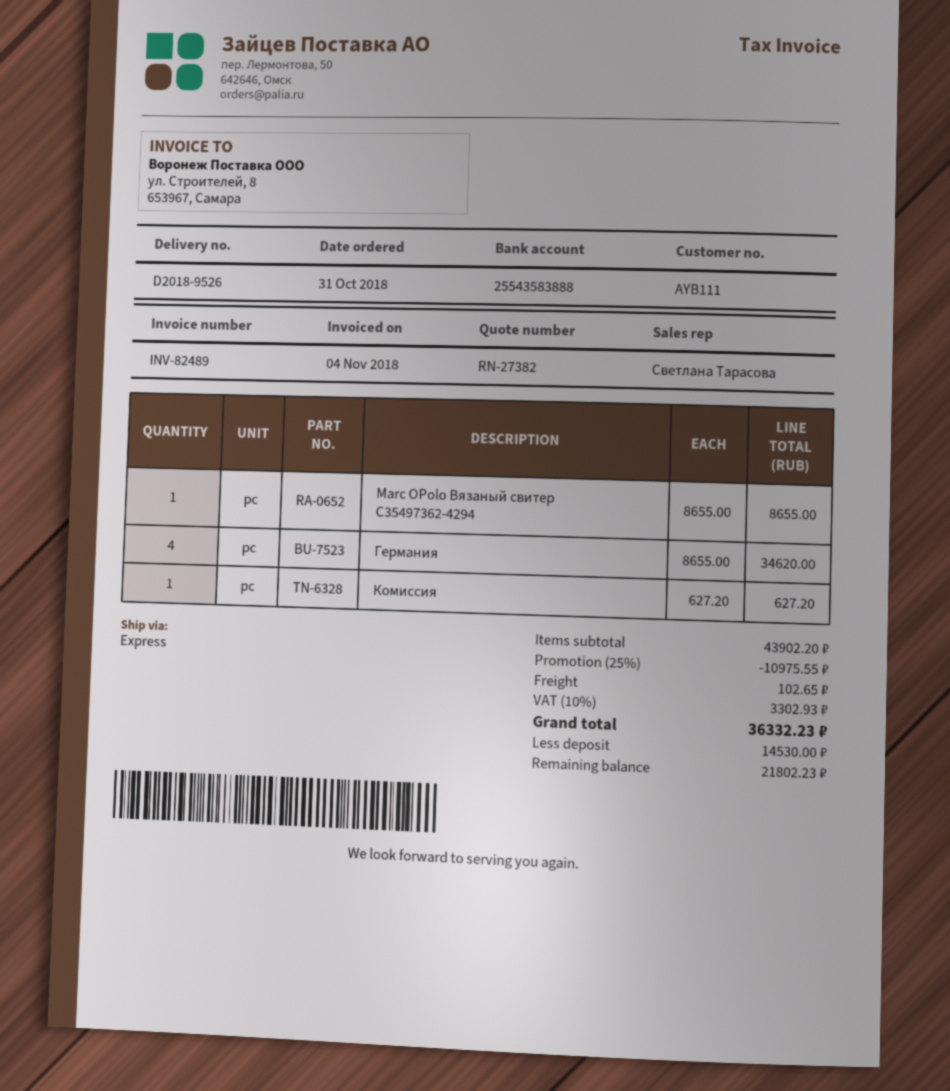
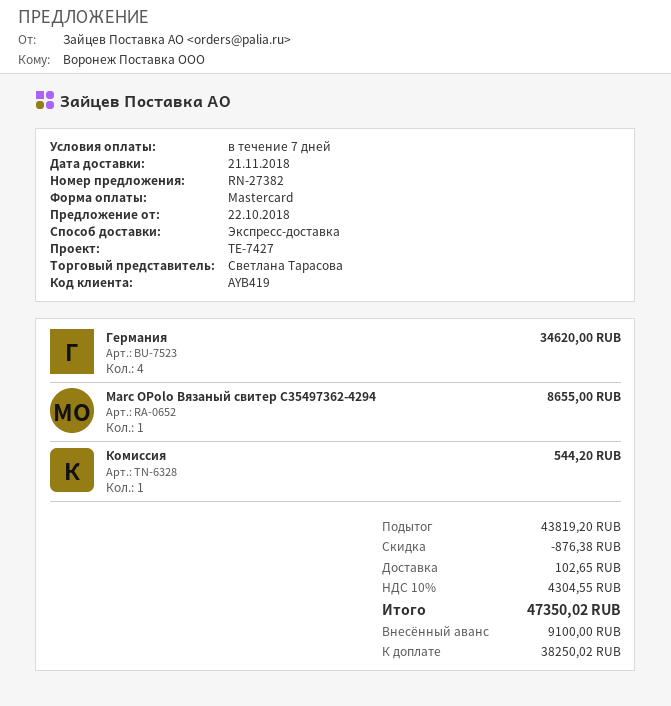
customer number: AYB111 -> AYB419
Комиссия: 1 for 627.20 -> 1 for 544.20
subtotal: 43902.20 -> 43819.20
discount: 10975.55 -> 876.38
tax: 10% = 3302.93 -> 10% = 4304.55
total: 36332.23 -> 47350.02
deposit: 14530.00 -> 9100.00
balance: 21802.23 -> 38250.02

